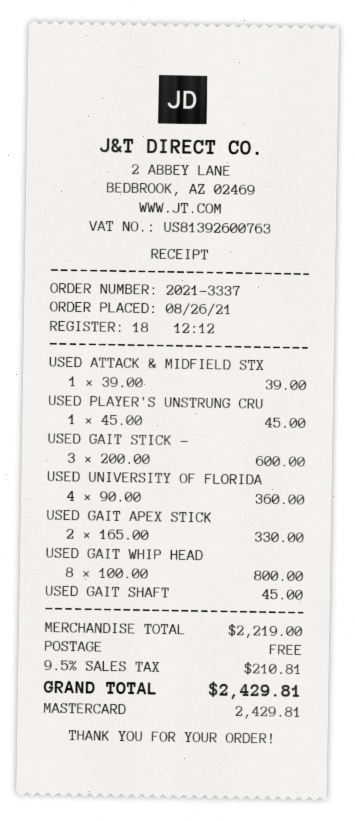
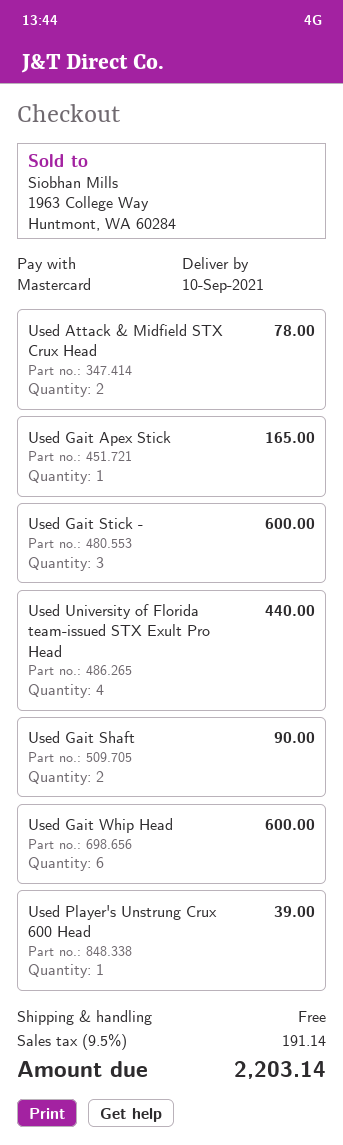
USED ATTACK & MIDFIELD STX: 1 for 39.00 -> 2 for 78.00
USED PLAYER'S UNSTRUNG CRU: 1 for 45.00 -> 1 for 39.00
USED UNIVERSITY OF FLORIDA: 4 for 360.00 -> 4 for 440.00
USED GAIT APEX STICK: 2 for 330.00 -> 1 for 165.00
USED GAIT WHIP HEAD: 8 for 800.00 -> 6 for 600.00
USED GAIT SHAFT: 1 for 45.00 -> 2 for 90.00
tax: 9.5% = 210.81 -> 9.5% = 191.14
total: 2429.81 -> 2203.14

